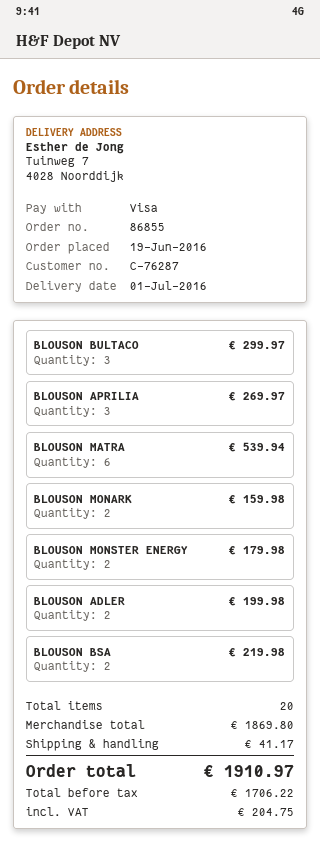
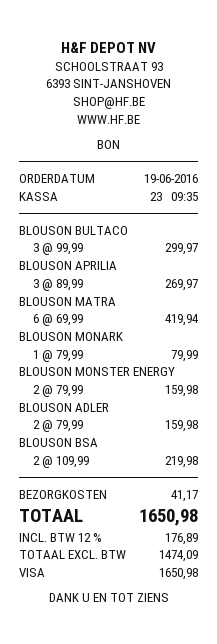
BLOUSON MATRA: 6 for 539.94 -> 6 for 419.94
BLOUSON MONARK: 2 for 159.98 -> 1 for 79.99
BLOUSON MONSTER ENERGY: 2 for 179.98 -> 2 for 159.98
BLOUSON ADLER: 2 for 199.98 -> 2 for 159.98
net: 1706.22 -> 1474.09
tax: 204.75 -> 176.89
total: 1910.97 -> 1650.98

